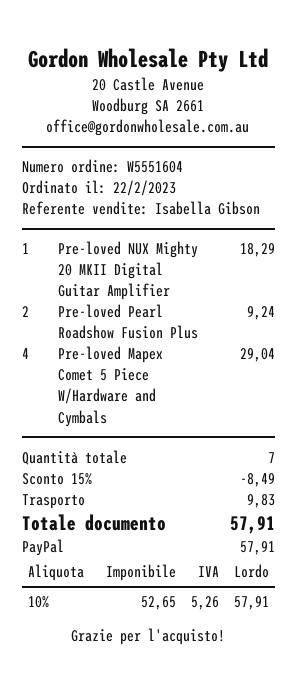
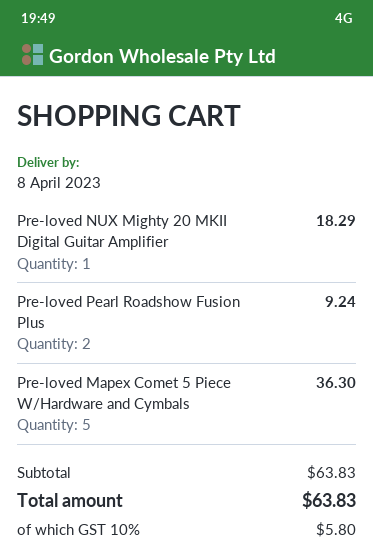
Pre-loved Mapex Comet 5 Piece W/Hardware and Cymbals: 4 for 29.04 -> 5 for 36.30
discount: 15% = 8.49 -> none
shipping: 9.83 -> none
tax: 10% = 5.26 -> 10% = 5.80
total: 57.91 -> 63.83

